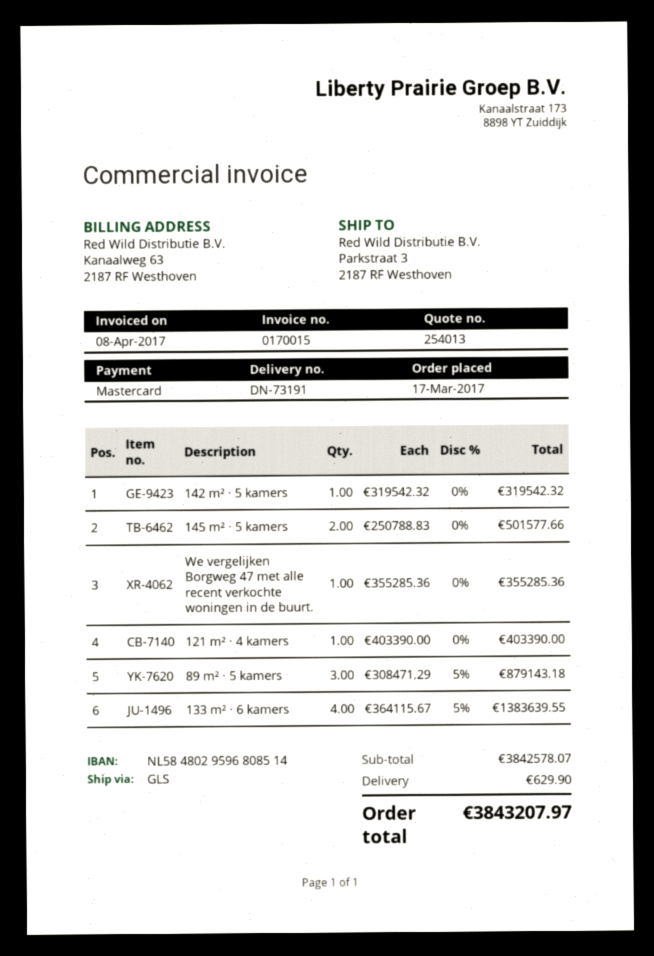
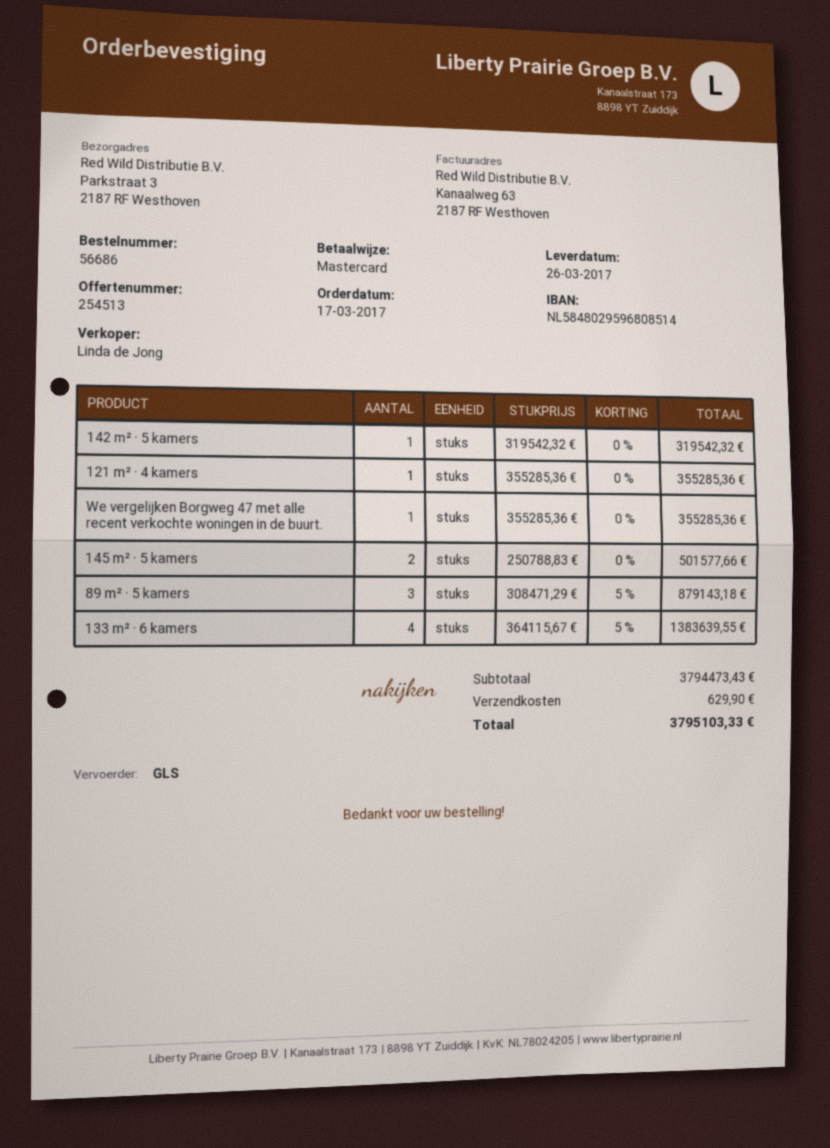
quote number: 254013 -> 254513
121 m² · 4 kamers: 1 x 403390.00 = 403390.00 -> 1 x 355285.36 = 355285.36
subtotal: 3842578.07 -> 3794473.43
total: 3843207.97 -> 3795103.33

